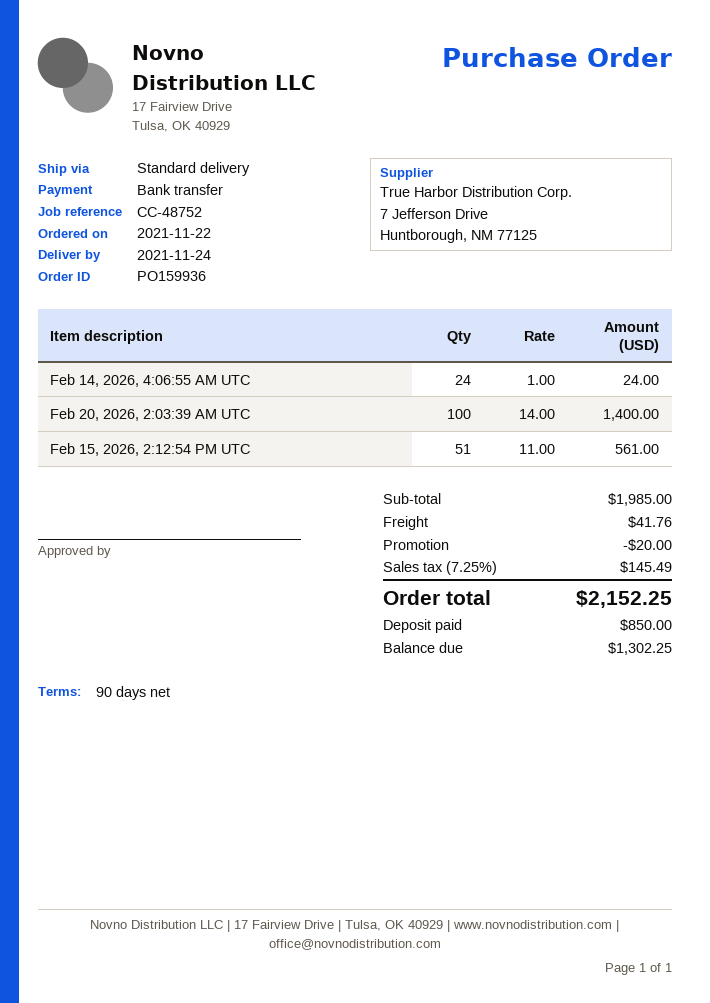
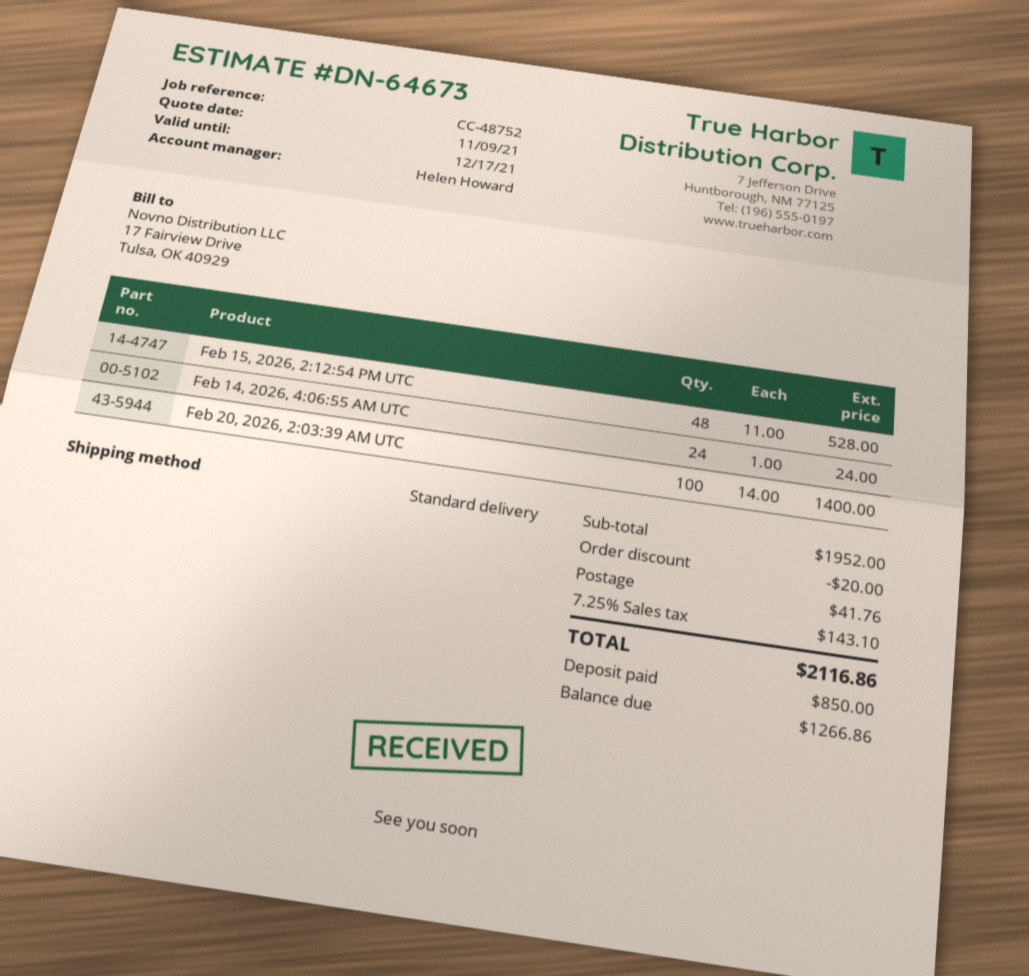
Feb 15, 2026, 2:12:54 PM UTC: 51 x 11.00 = 561.00 -> 48 x 11.00 = 528.00
subtotal: 1985.00 -> 1952.00
tax: 7.25% = 145.49 -> 7.25% = 143.10
total: 2152.25 -> 2116.86
balance: 1302.25 -> 1266.86

